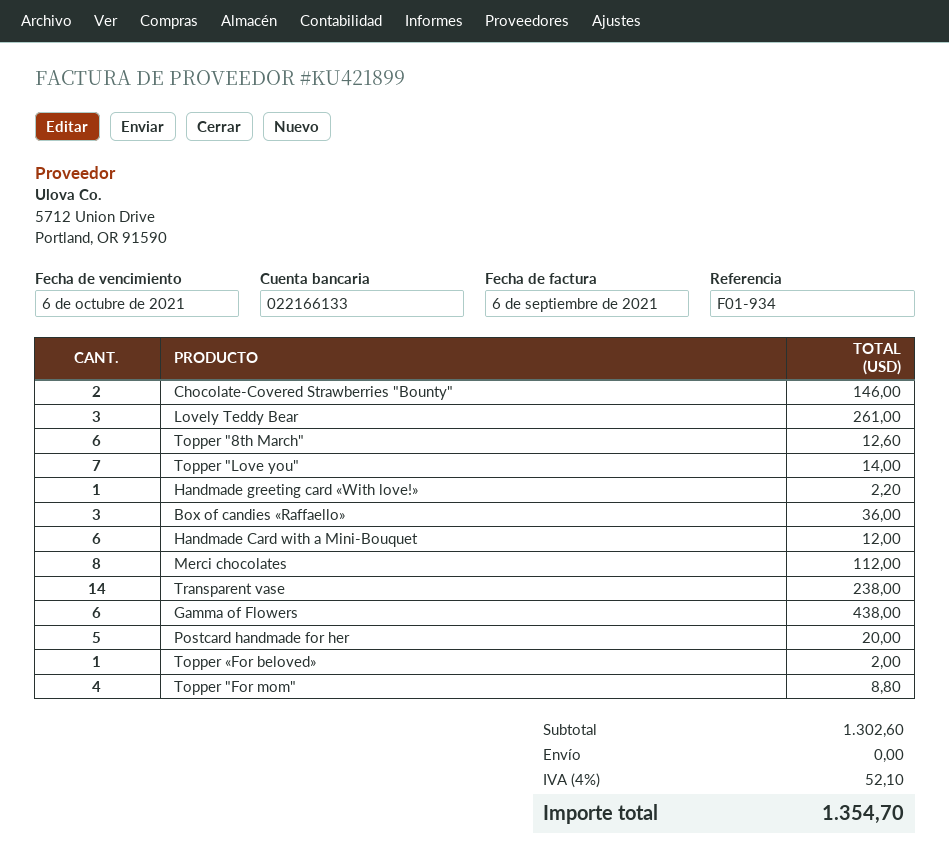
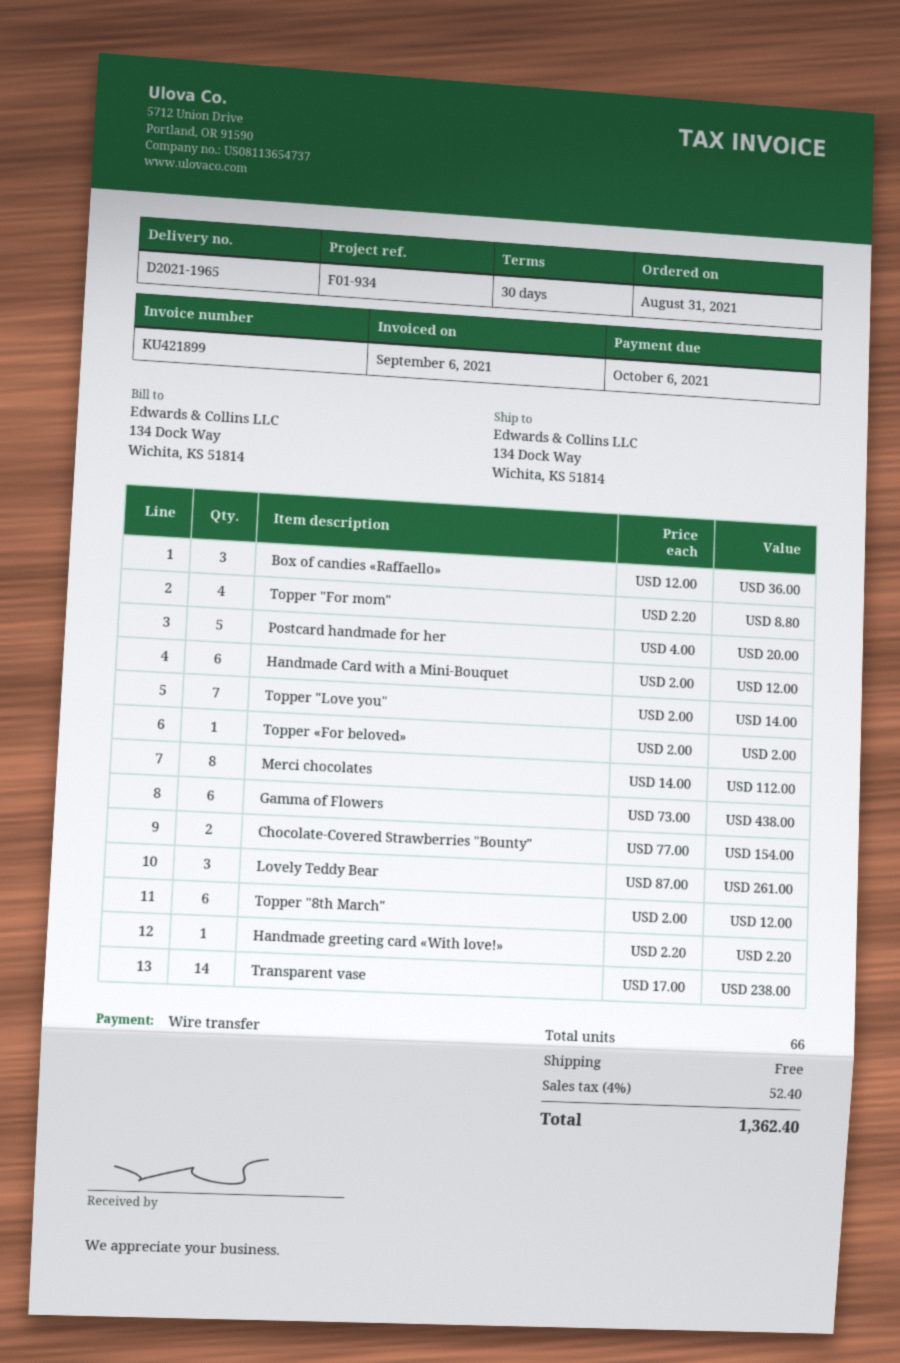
Chocolate-Covered Strawberries "Bounty": 2 for 146.00 -> 2 for 154.00
Topper "8th March": 6 for 12.60 -> 6 for 12.00
tax: 4% = 52.10 -> 4% = 52.40
total: 1354.70 -> 1362.40

